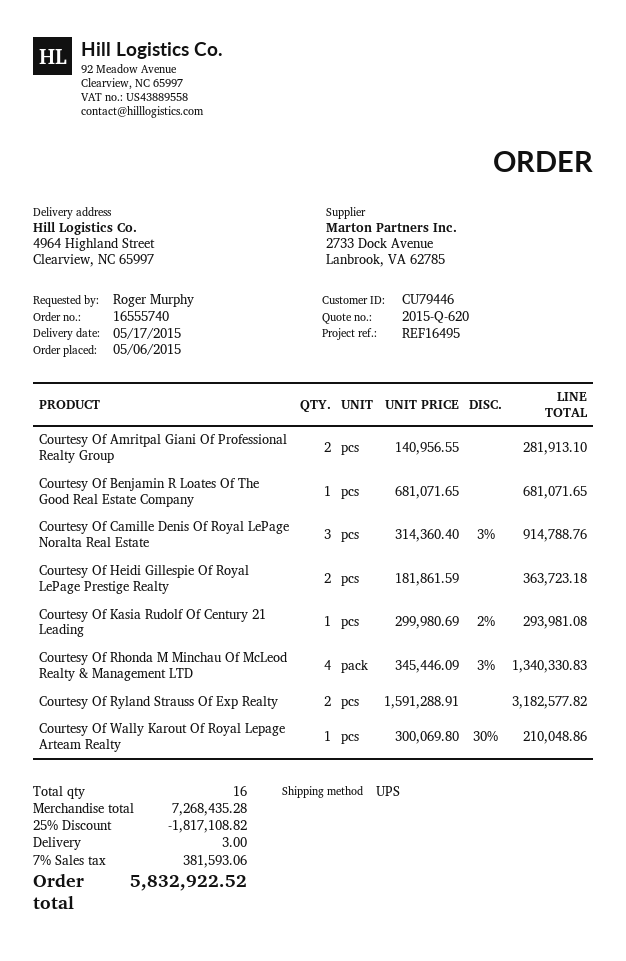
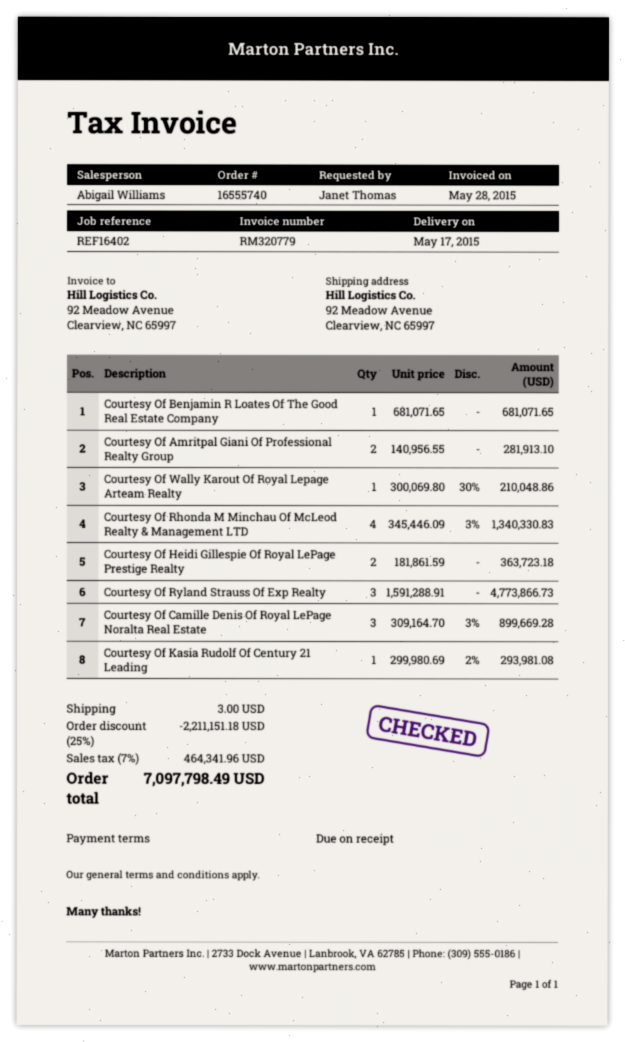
reference: REF16495 -> REF16402
ordered by: Roger Murphy -> Janet Thomas
ship to: 4964 Highland Street, Clearview, NC 65997 -> 92 Meadow Avenue, Clearview, NC 65997
Courtesy Of Camille Denis Of Royal LePage Noralta Real Estate: 3 x 314360.40 - 3% = 914788.76 -> 3 x 309164.70 - 3% = 899669.28
Courtesy Of Ryland Strauss Of Exp Realty: 2 x 1591288.91 = 3182577.82 -> 3 x 1591288.91 = 4773866.73
discount: 25% = 1817108.82 -> 25% = 2211151.18
tax: 7% = 381593.06 -> 7% = 464341.96
total: 5832922.52 -> 7097798.49

